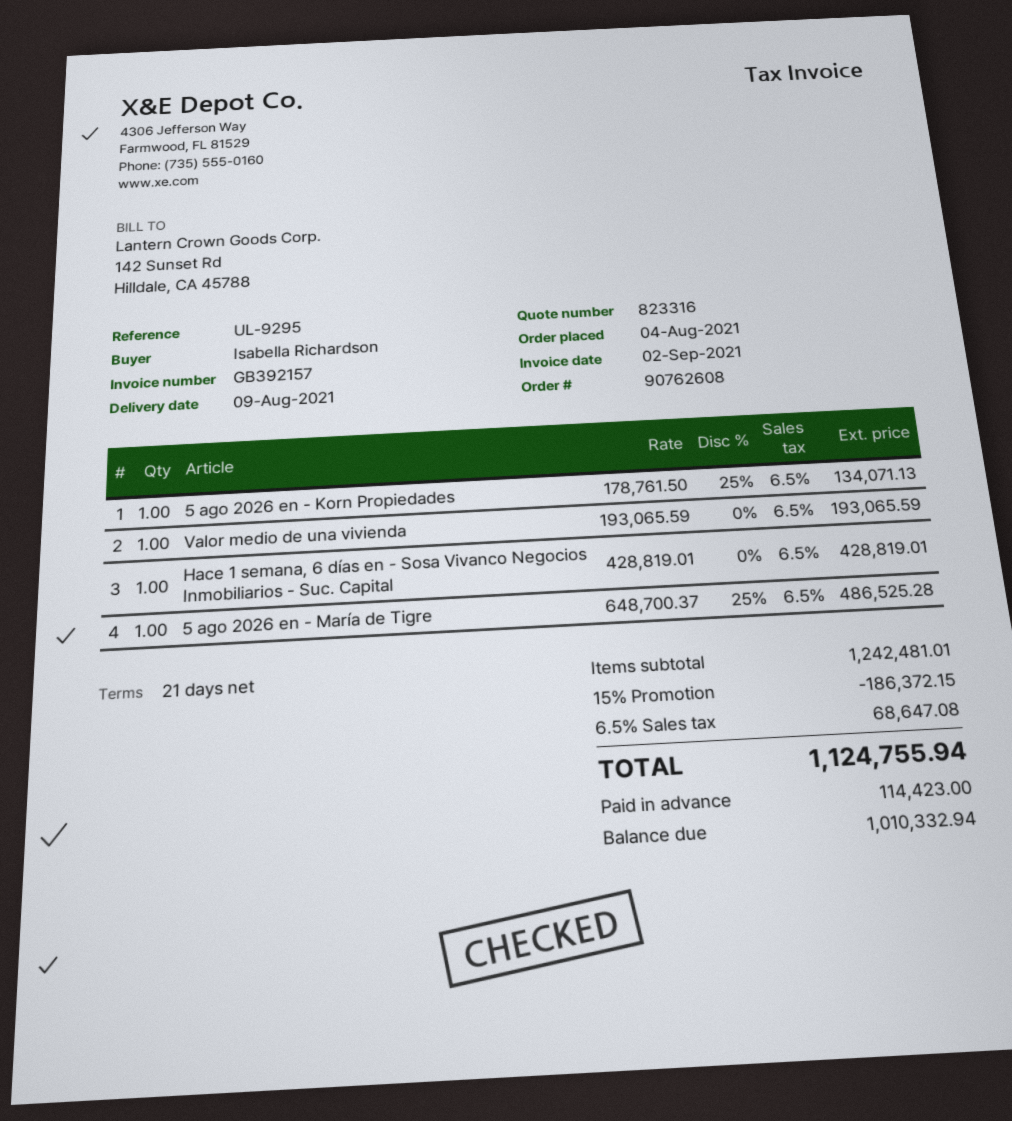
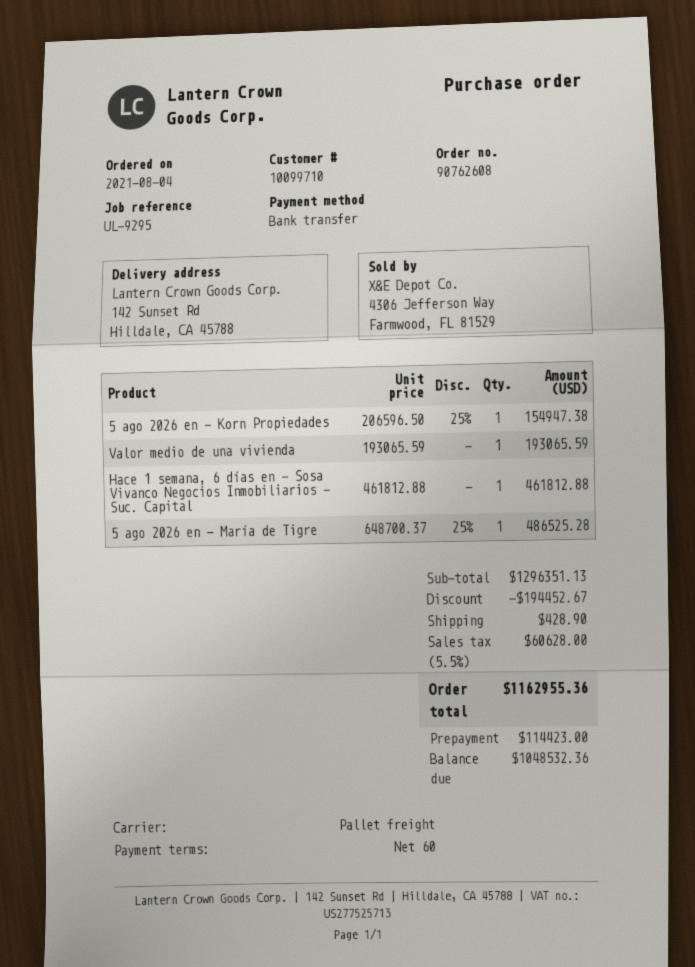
payment terms: 21 days -> 60 days
5 ago 2026 en - Korn Propiedades: 1 x 178761.50 - 25% = 134071.13 -> 1 x 206596.50 - 25% = 154947.38
Hace 1 semana, 6 días en - Sosa Vivanco Negocios Inmobiliarios - Suc. Capital: 1 x 428819.01 = 428819.01 -> 1 x 461812.88 = 461812.88
subtotal: 1242481.01 -> 1296351.13
discount: 186372.15 -> 194452.67
shipping: none -> 428.90
tax: 6.5% = 68647.08 -> 5.5% = 60628.00
total: 1124755.94 -> 1162955.36
balance: 1010332.94 -> 1048532.36

